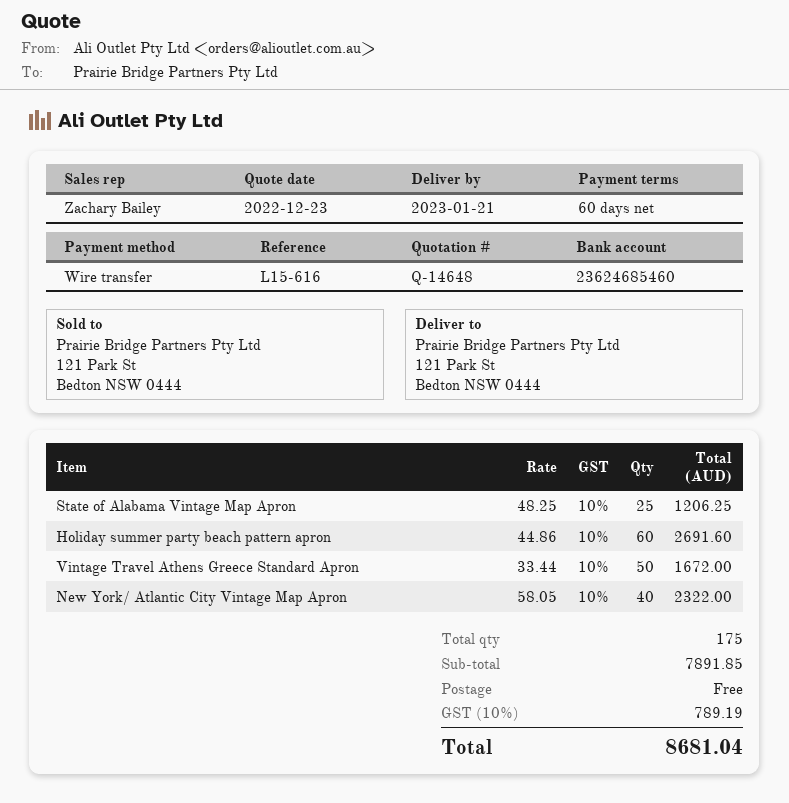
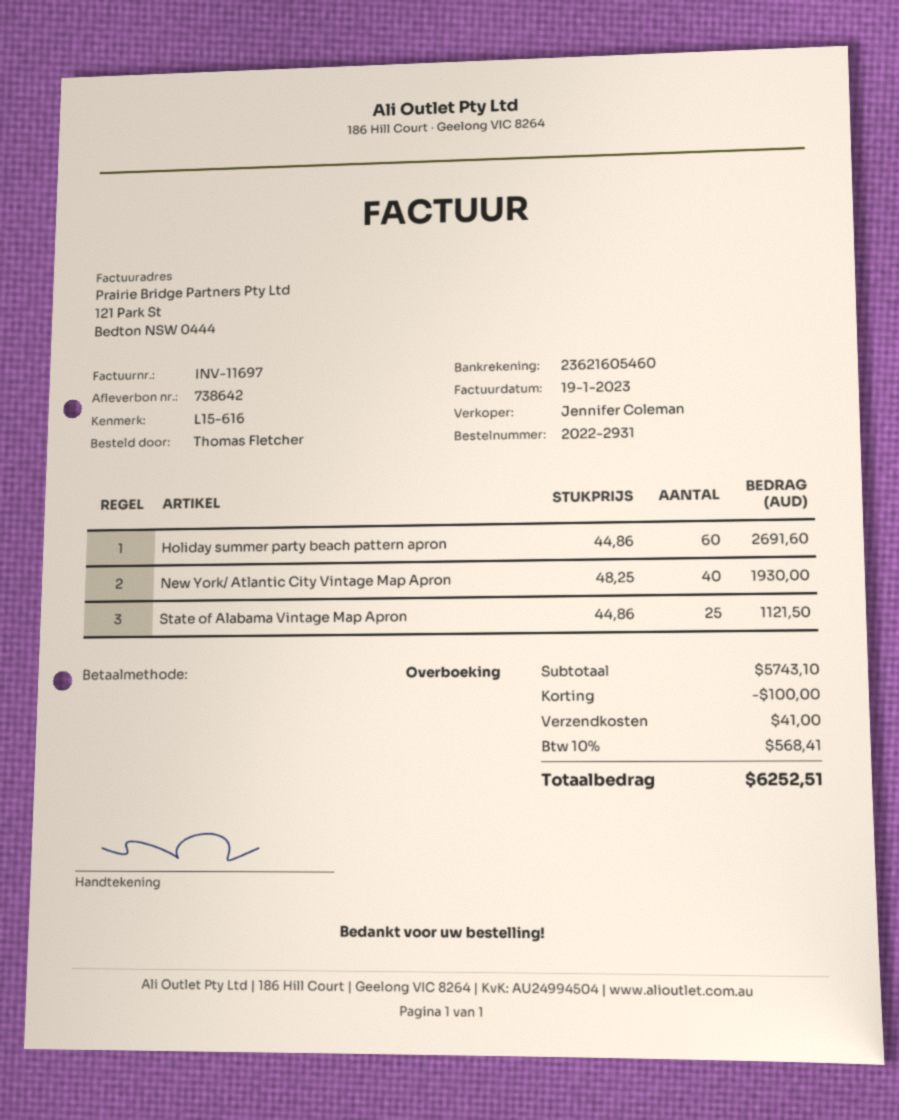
sales rep: Zachary Bailey -> Jennifer Coleman
bank account: 23624685460 -> 23621605460
State of Alabama Vintage Map Apron: 25 x 48.25 = 1206.25 -> 25 x 44.86 = 1121.50
Vintage Travel Athens Greece Standard Apron: 50 x 33.44 = 1672.00 -> none
New York/ Atlantic City Vintage Map Apron: 40 x 58.05 = 2322.00 -> 40 x 48.25 = 1930.00
subtotal: 7891.85 -> 5743.10
discount: none -> 100.00
shipping: 0.00 -> 41.00
tax: 10% = 789.19 -> 10% = 568.41
total: 8681.04 -> 6252.51

